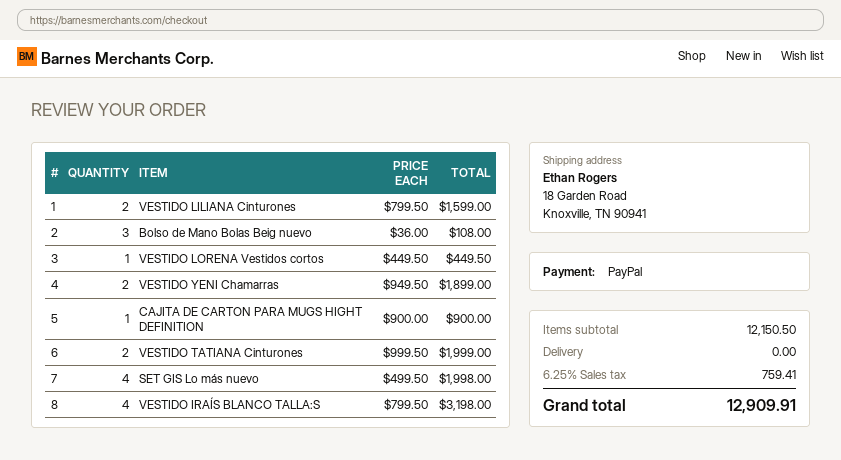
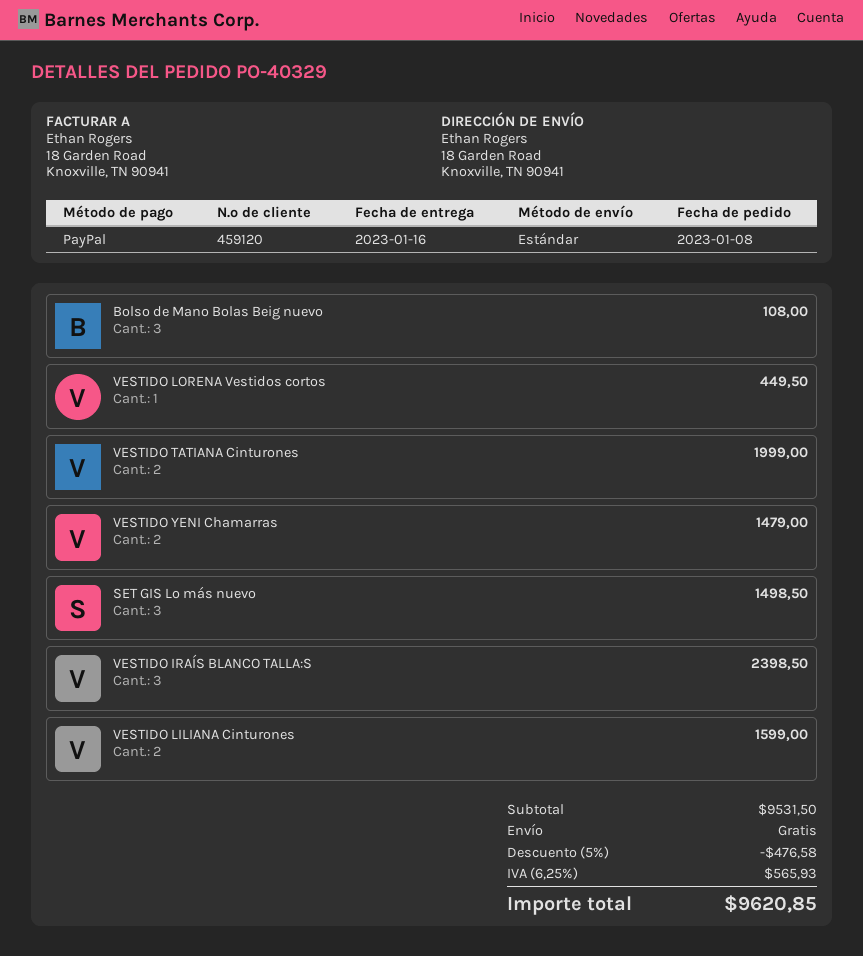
VESTIDO YENI Chamarras: 2 for 1899.00 -> 2 for 1479.00
CAJITA DE CARTON PARA MUGS HIGHT DEFINITION: 1 for 900.00 -> none
SET GIS Lo más nuevo: 4 for 1998.00 -> 3 for 1498.50
VESTIDO IRAÍS BLANCO TALLA:S: 4 for 3198.00 -> 3 for 2398.50
subtotal: 12150.50 -> 9531.50
discount: none -> 5% = 476.58
tax: 6.25% = 759.41 -> 6.25% = 565.93
total: 12909.91 -> 9620.85

